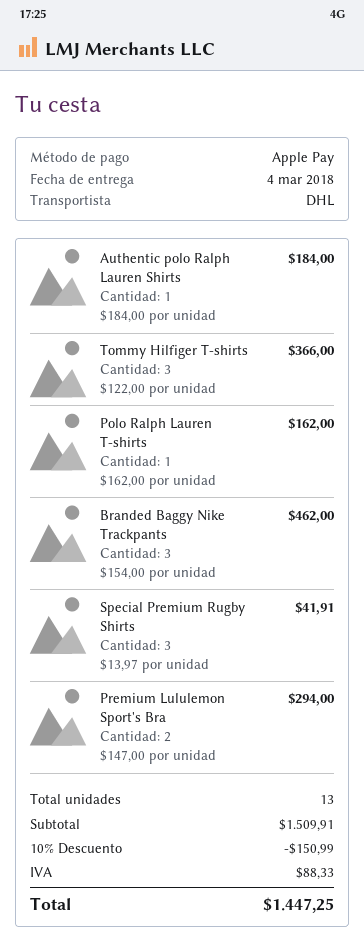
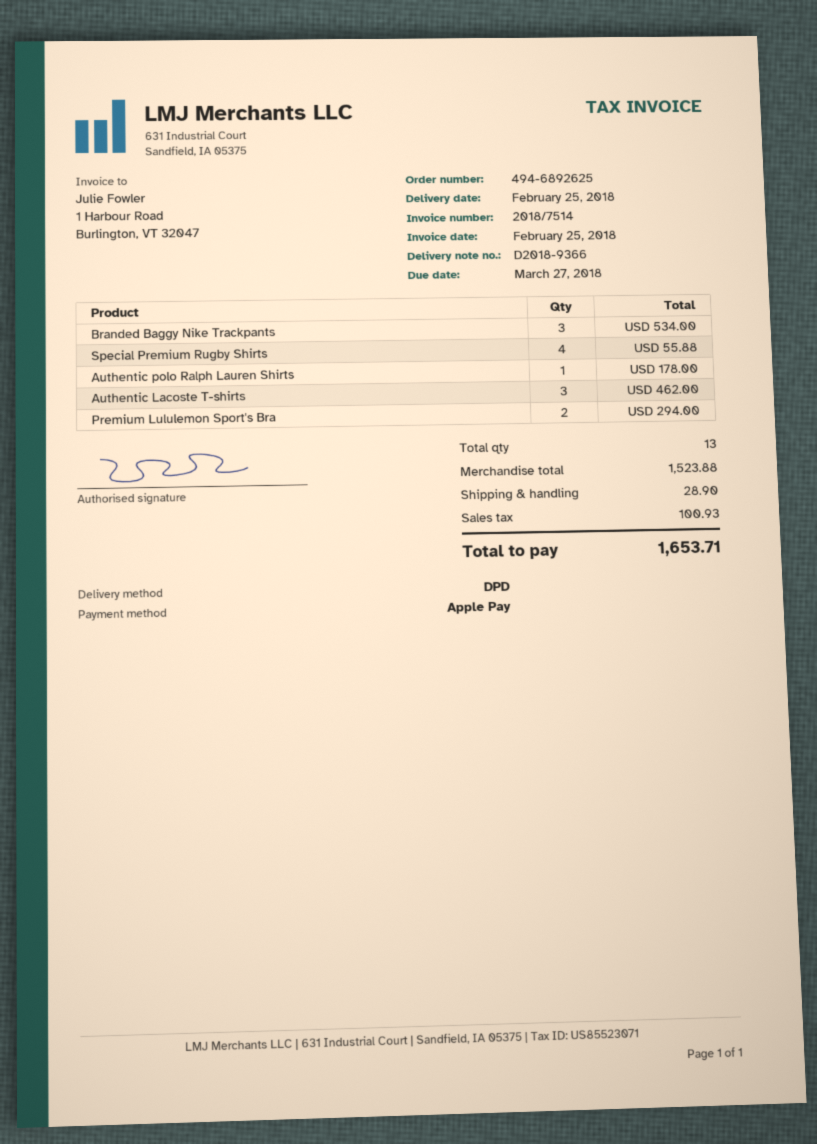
delivery date: 2018-03-04 -> 2018-02-25
shipping method: DHL -> DPD
Authentic polo Ralph Lauren Shirts: 1 for 184.00 -> 1 for 178.00
Tommy Hilfiger T-shirts: 3 for 366.00 -> none
Polo Ralph Lauren T-shirts: 1 for 162.00 -> none
Branded Baggy Nike Trackpants: 3 for 462.00 -> 3 for 534.00
Special Premium Rugby Shirts: 3 for 41.91 -> 4 for 55.88
Authentic Lacoste T-shirts: none -> 3 for 462.00
subtotal: 1509.91 -> 1523.88
discount: 10% = 150.99 -> none
shipping: none -> 28.90
tax: 88.33 -> 100.93
total: 1447.25 -> 1653.71

